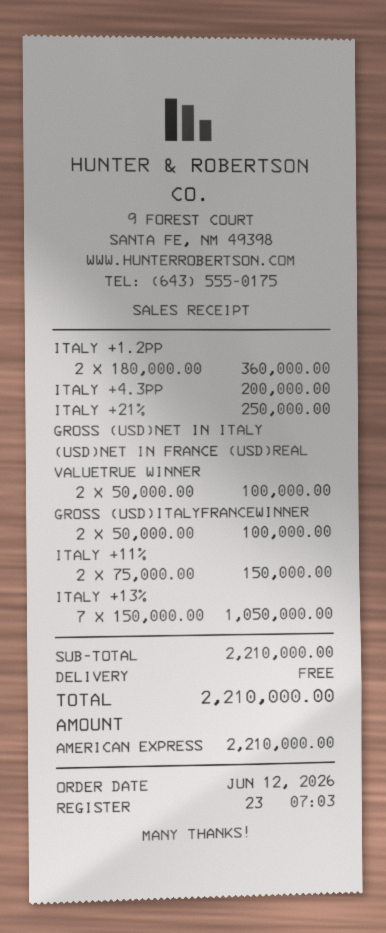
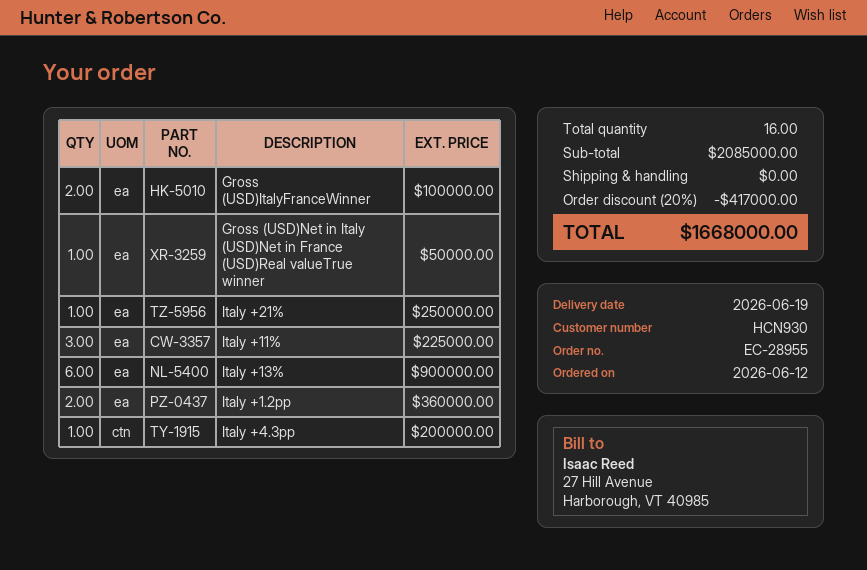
GROSS (USD)NET IN ITALY (USD)NET IN FRANCE (USD)REAL VALUETRUE WINNER: 2 for 100000.00 -> 1 for 50000.00
ITALY +11%: 2 for 150000.00 -> 3 for 225000.00
ITALY +13%: 7 for 1050000.00 -> 6 for 900000.00
subtotal: 2210000.00 -> 2085000.00
discount: none -> 20% = 417000.00
total: 2210000.00 -> 1668000.00

